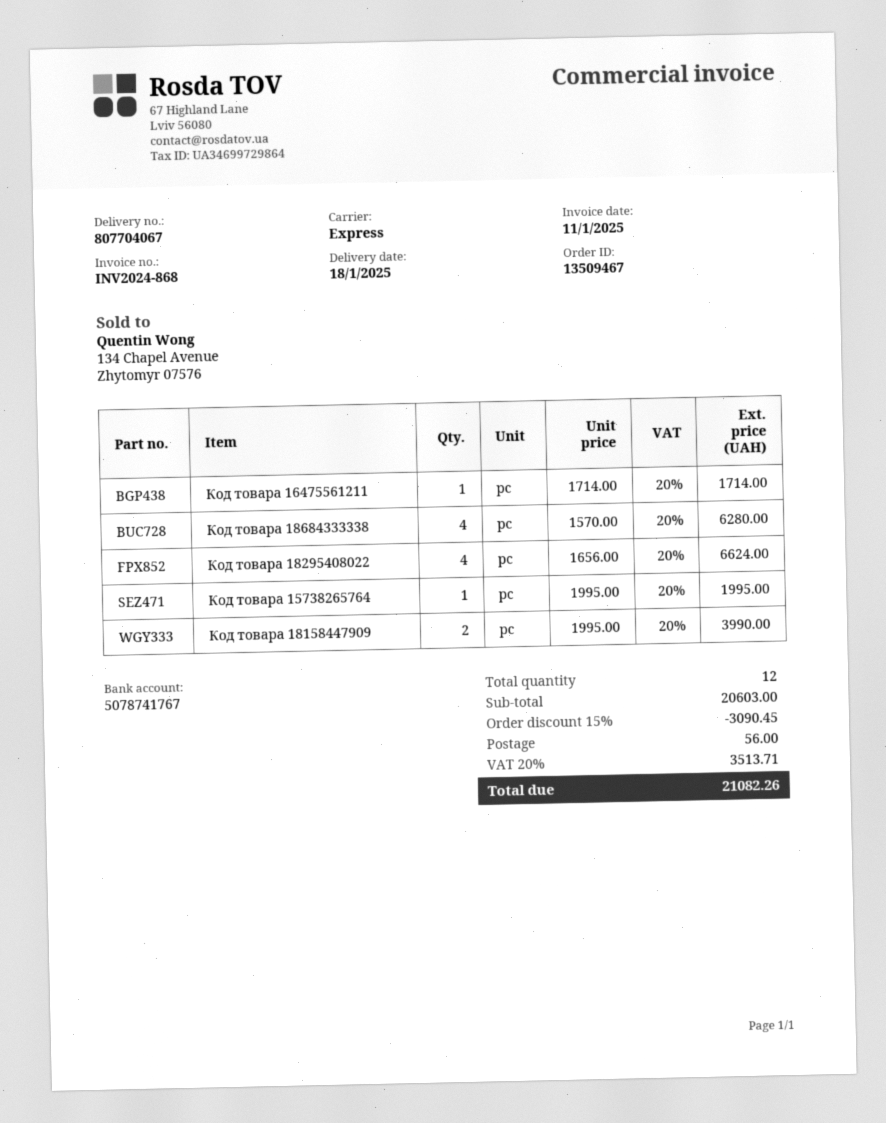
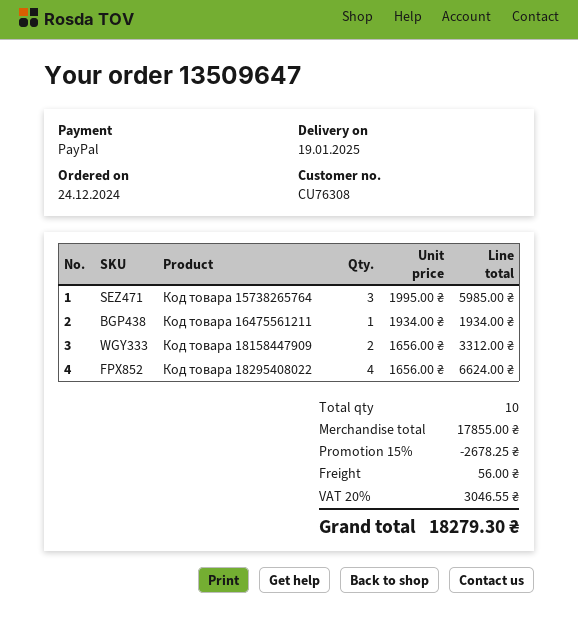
order number: 13509467 -> 13509647
delivery date: 2025-01-18 -> 2025-01-19
Код товара 16475561211: 1 x 1714.00 = 1714.00 -> 1 x 1934.00 = 1934.00
Код товара 18684333338: 4 x 1570.00 = 6280.00 -> none
Код товара 15738265764: 1 x 1995.00 = 1995.00 -> 3 x 1995.00 = 5985.00
Код товара 18158447909: 2 x 1995.00 = 3990.00 -> 2 x 1656.00 = 3312.00
total quantity: 12 -> 10
subtotal: 20603.00 -> 17855.00
discount: 15% = 3090.45 -> 15% = 2678.25
tax: 20% = 3513.71 -> 20% = 3046.55
total: 21082.26 -> 18279.30

